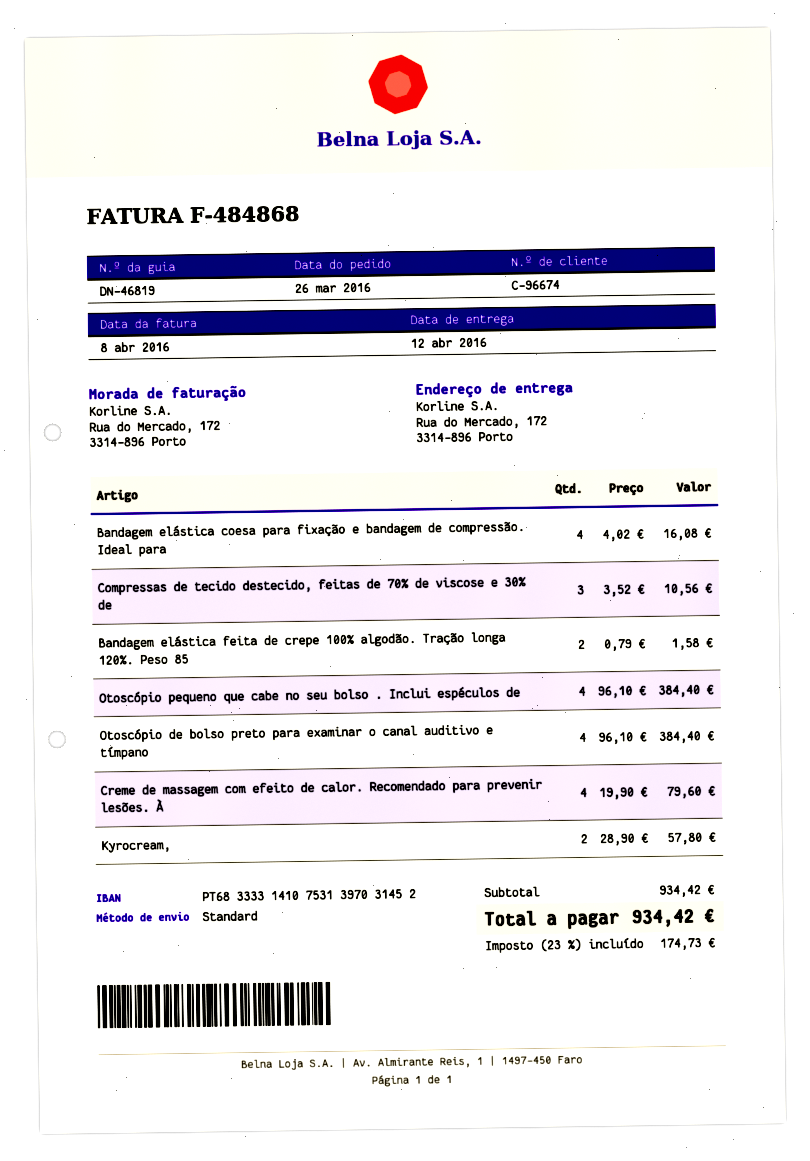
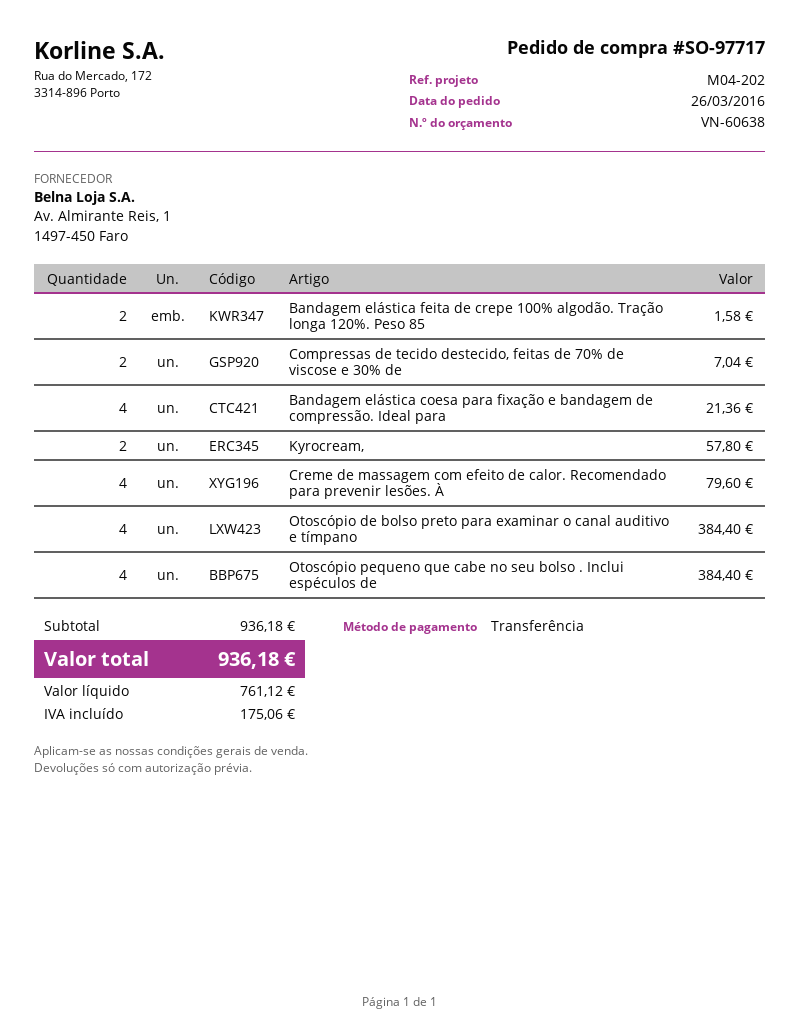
Bandagem elástica coesa para fixação e bandagem de compressão. Ideal para: 4 for 16.08 -> 4 for 21.36
Compressas de tecido destecido, feitas de 70% de viscose e 30% de: 3 for 10.56 -> 2 for 7.04
subtotal: 934.42 -> 936.18
tax: 174.73 -> 175.06
total: 934.42 -> 936.18

